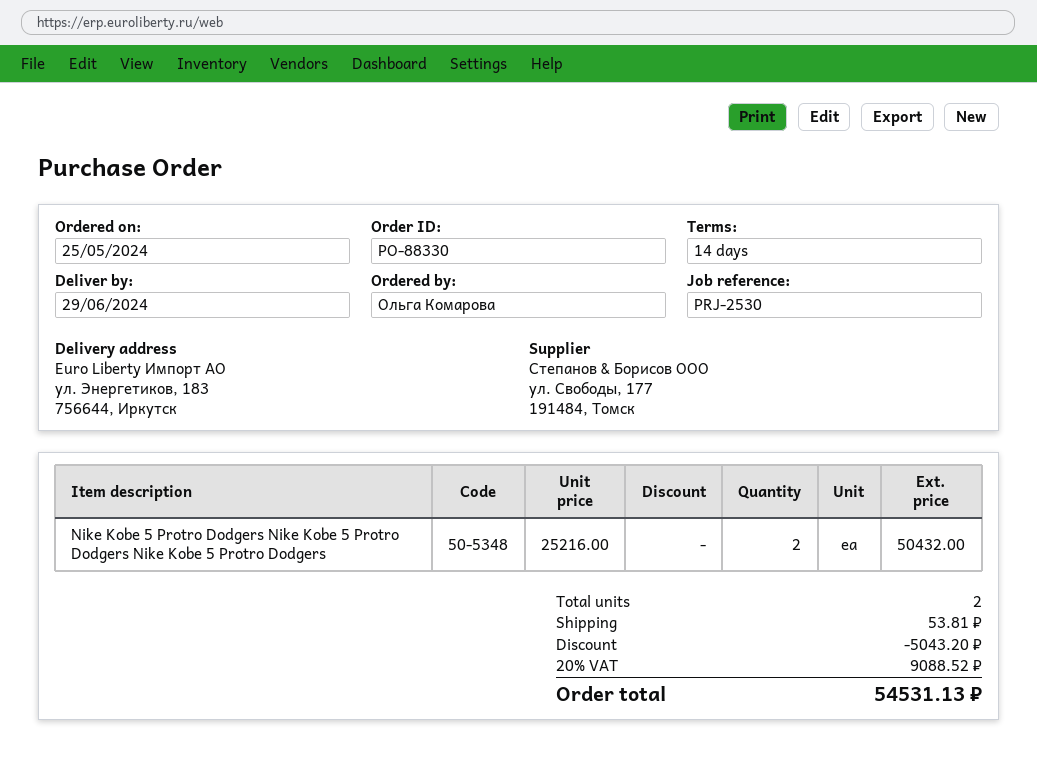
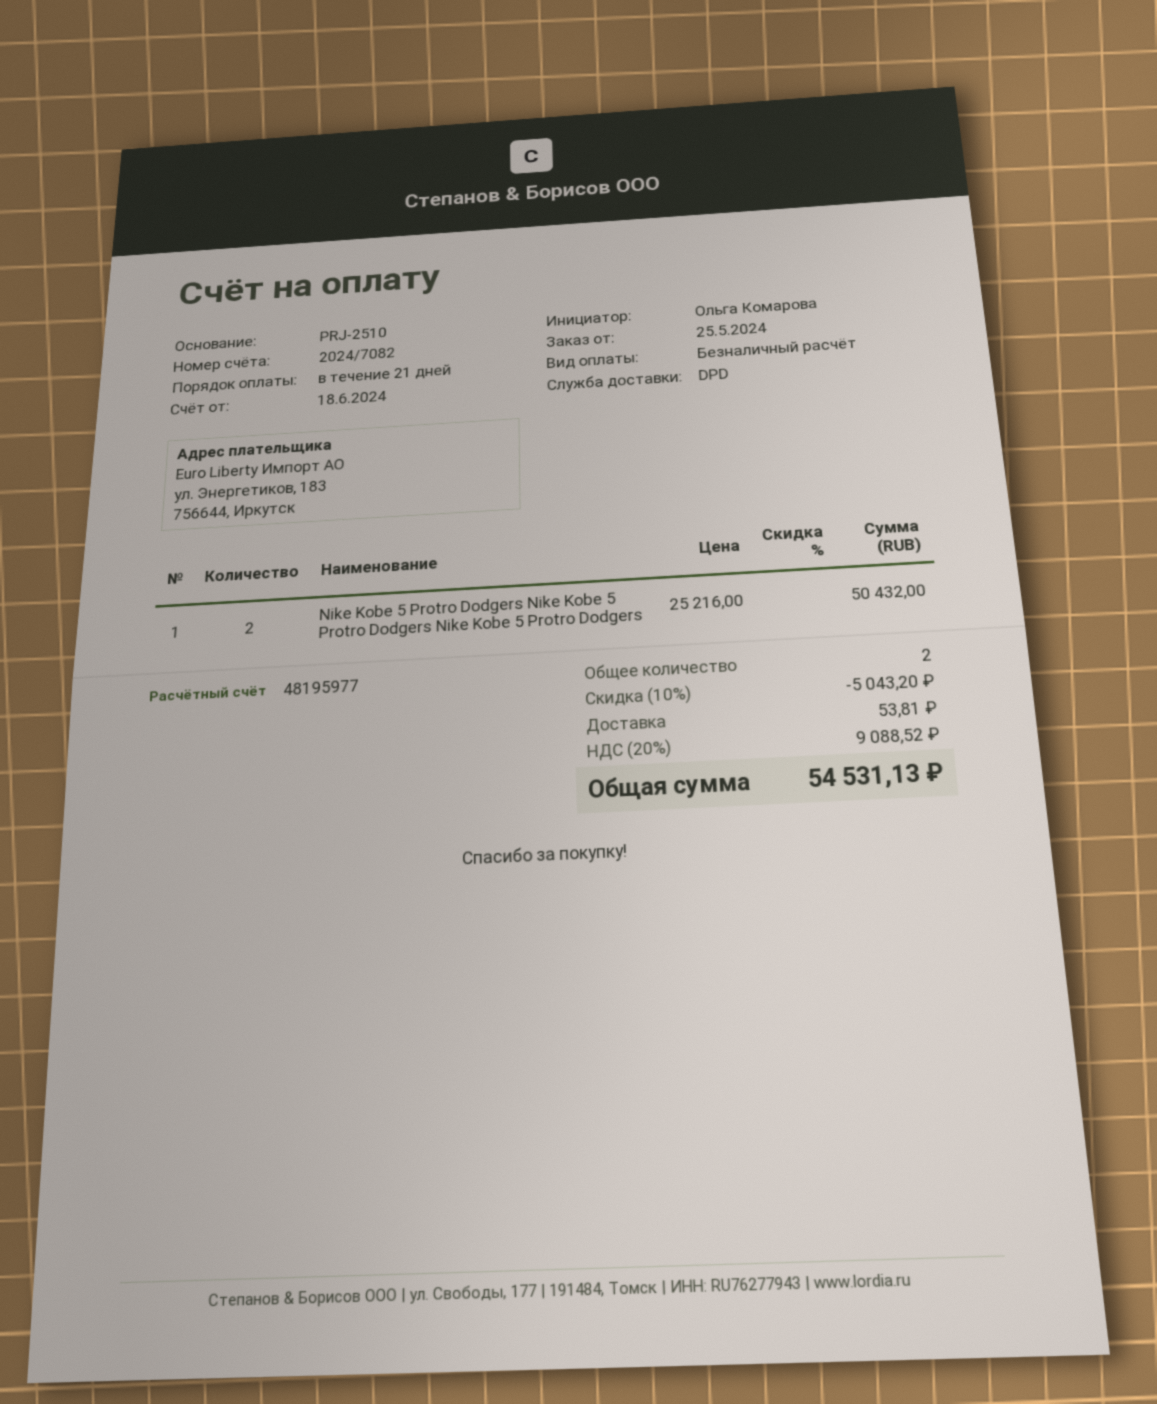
payment terms: 14 days -> 21 days
reference: PRJ-2530 -> PRJ-2510

